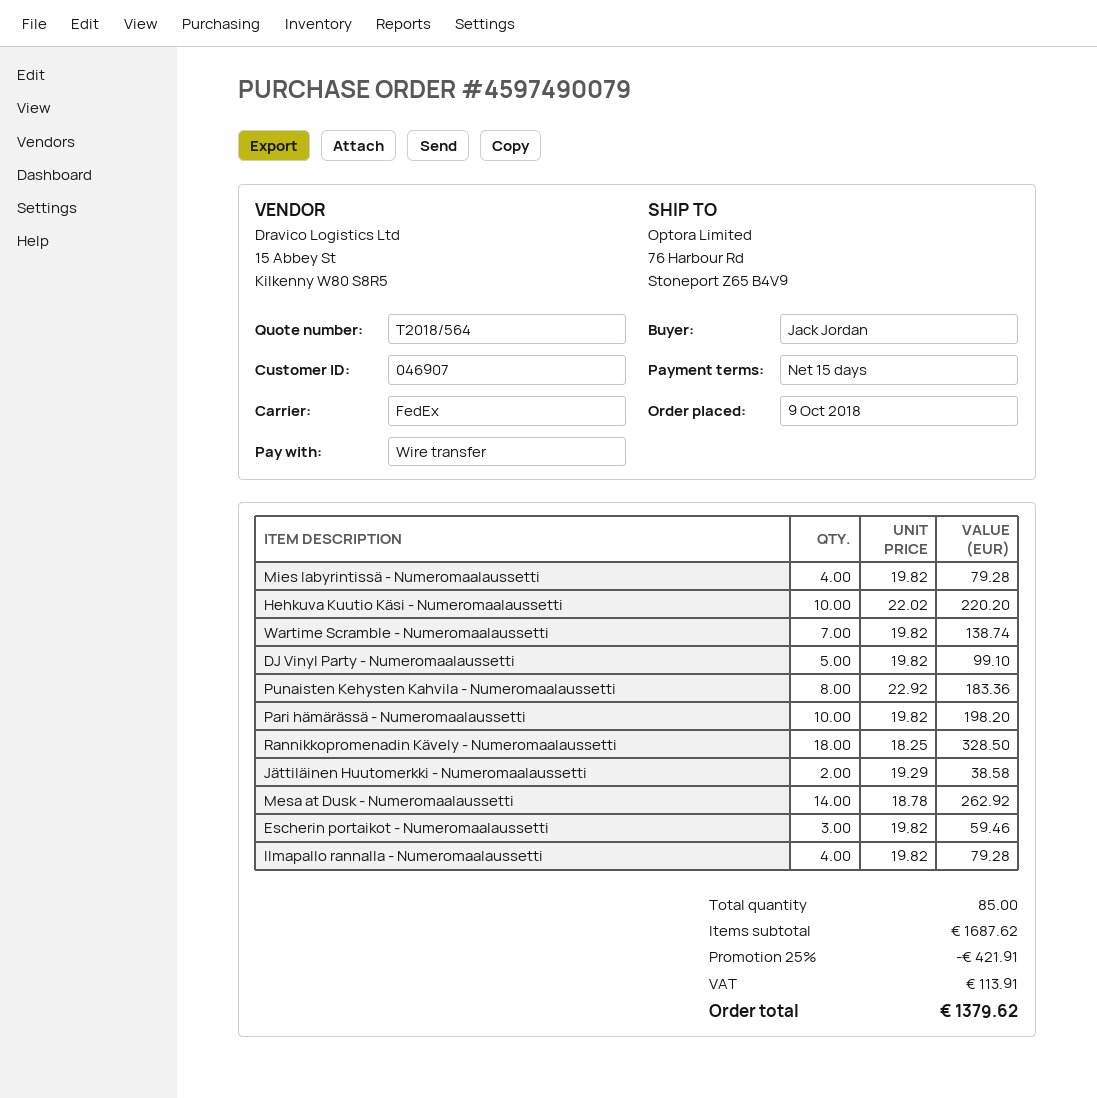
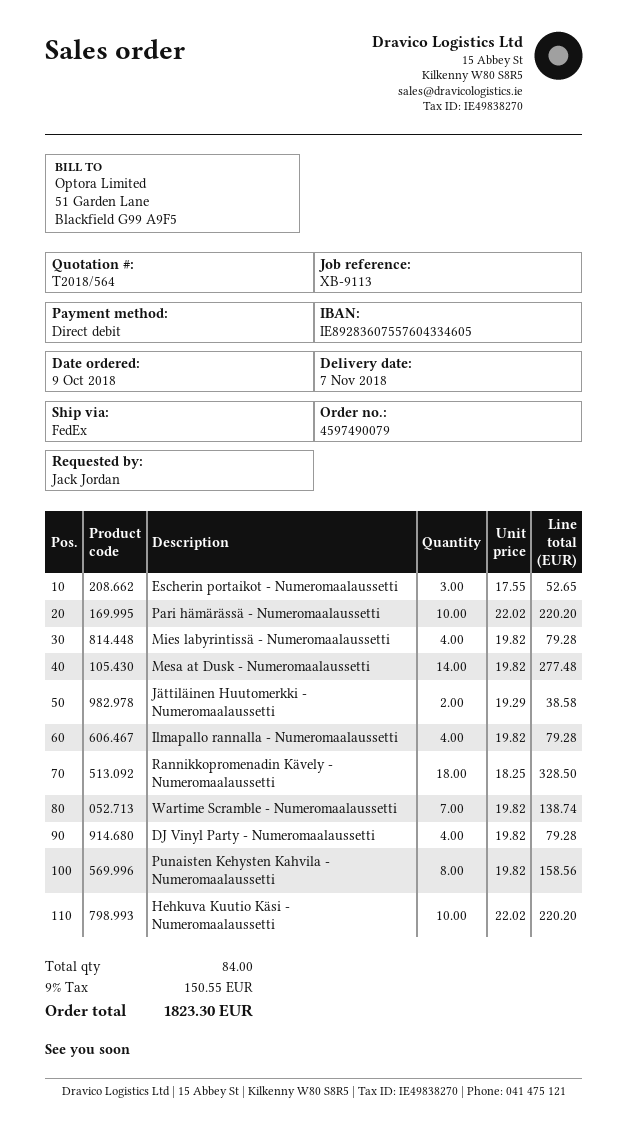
payment method: bank transfer -> direct debit
DJ Vinyl Party - Numeromaalaussetti: 5 x 19.82 = 99.10 -> 4 x 19.82 = 79.28
Punaisten Kehysten Kahvila - Numeromaalaussetti: 8 x 22.92 = 183.36 -> 8 x 19.82 = 158.56
Pari hämärässä - Numeromaalaussetti: 10 x 19.82 = 198.20 -> 10 x 22.02 = 220.20
Mesa at Dusk - Numeromaalaussetti: 14 x 18.78 = 262.92 -> 14 x 19.82 = 277.48
Escherin portaikot - Numeromaalaussetti: 3 x 19.82 = 59.46 -> 3 x 17.55 = 52.65
total quantity: 85 -> 84
discount: 25% = 421.91 -> none
tax: 113.91 -> 150.55
total: 1379.62 -> 1823.30

